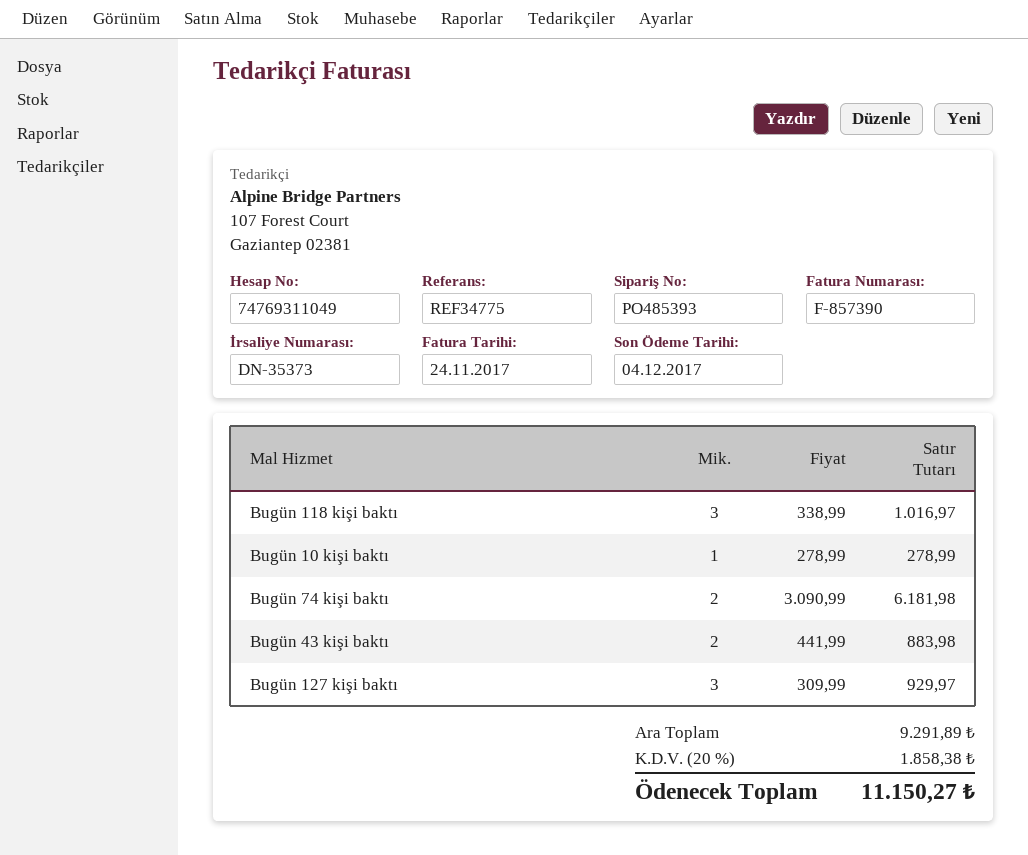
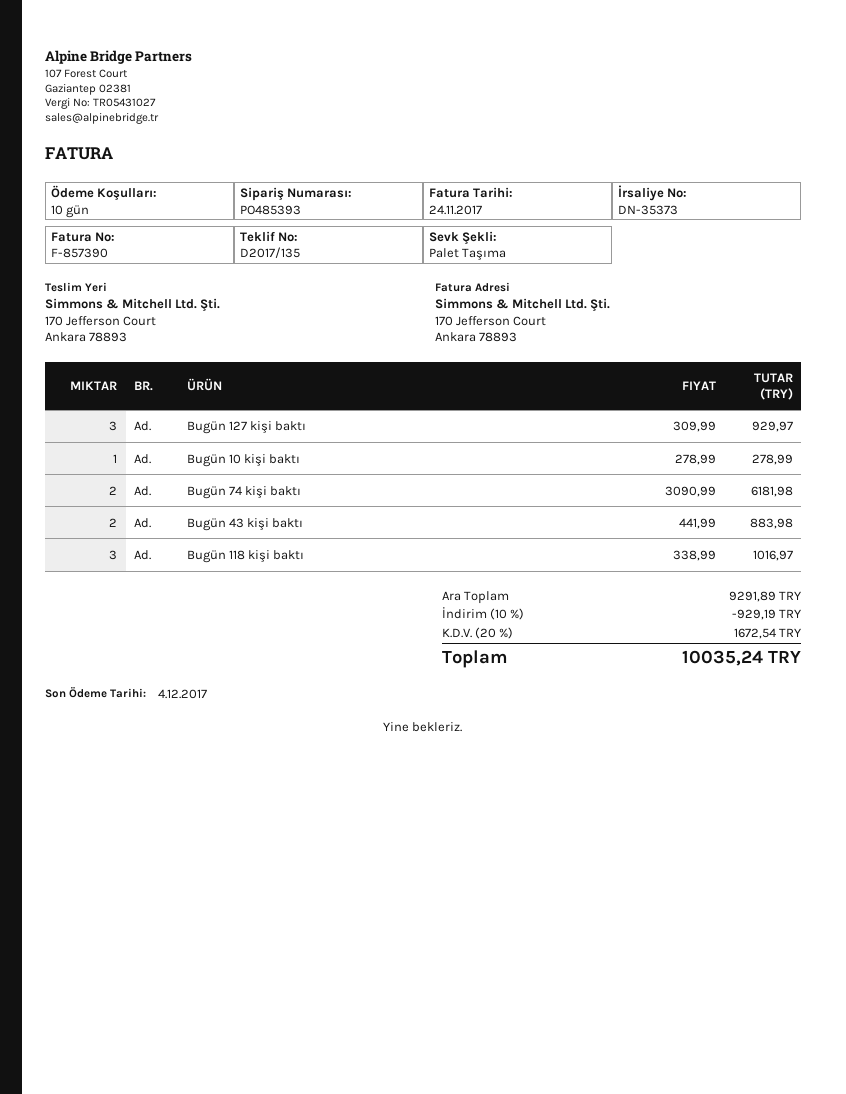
discount: none -> 10% = 929.19
tax: 20% = 1858.38 -> 20% = 1672.54
total: 11150.27 -> 10035.24

